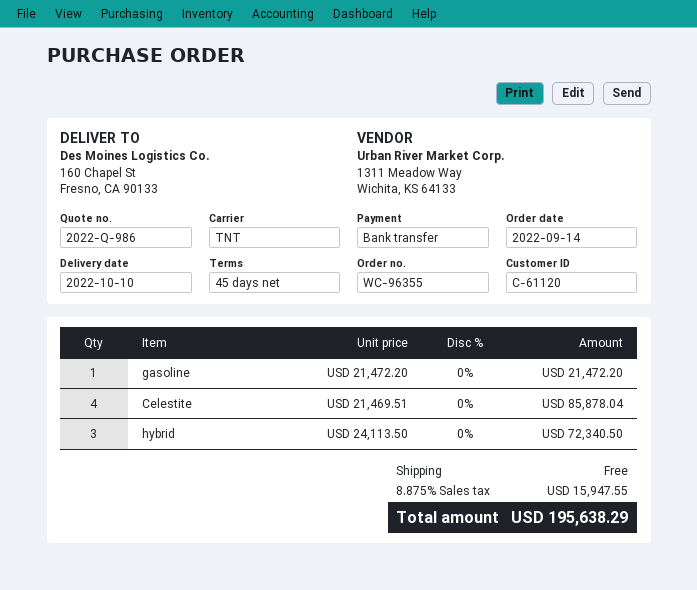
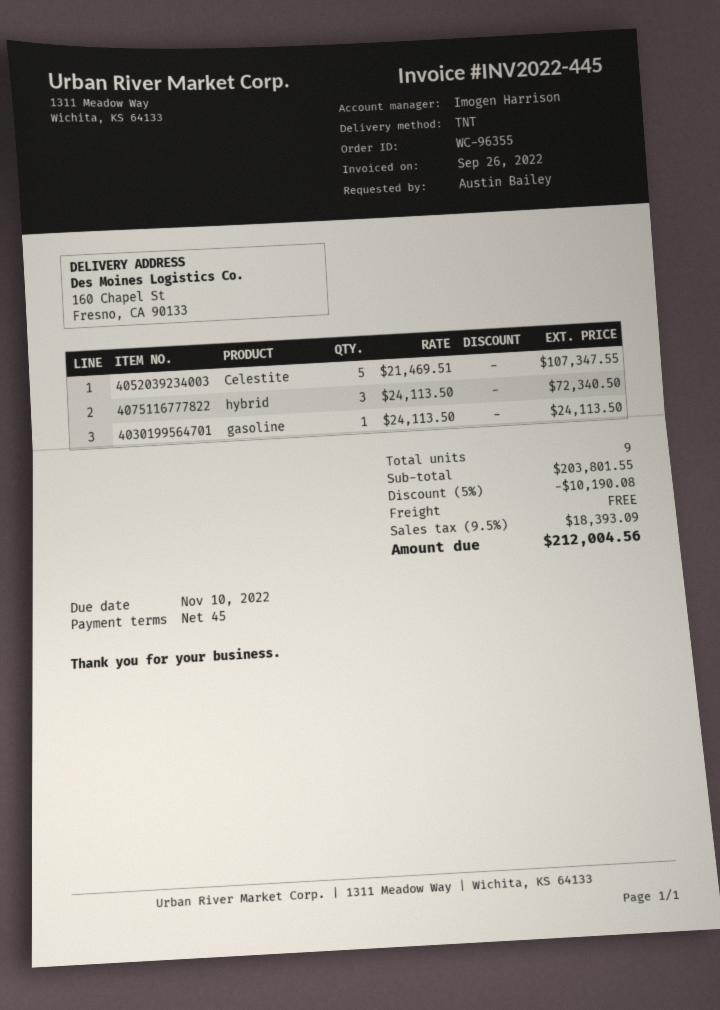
gasoline: 1 x 21472.20 = 21472.20 -> 1 x 24113.50 = 24113.50
Celestite: 4 x 21469.51 = 85878.04 -> 5 x 21469.51 = 107347.55
discount: none -> 5% = 10190.08
tax: 8.875% = 15947.55 -> 9.5% = 18393.09
total: 195638.29 -> 212004.56

